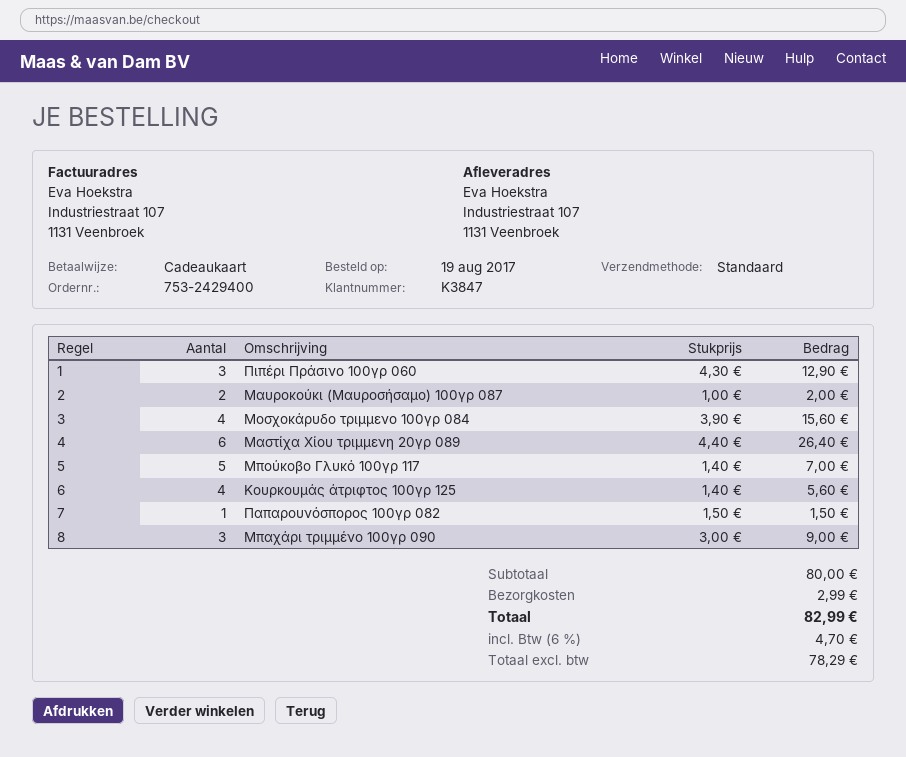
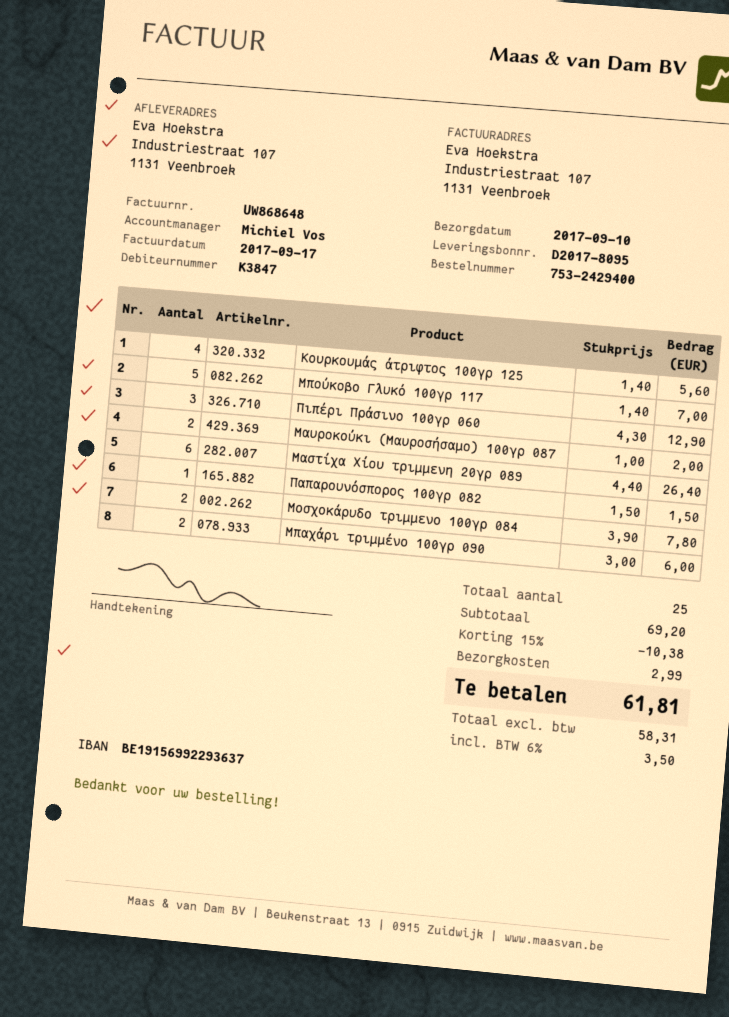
Μοσχοκάρυδο τριμμενο 100γρ 084: 4 x 3.90 = 15.60 -> 2 x 3.90 = 7.80
Μπαχάρι τριμμένο 100γρ 090: 3 x 3.00 = 9.00 -> 2 x 3.00 = 6.00
subtotal: 80.00 -> 69.20
discount: none -> 15% = 10.38
net: 78.29 -> 58.31
tax: 6% = 4.70 -> 6% = 3.50
total: 82.99 -> 61.81

